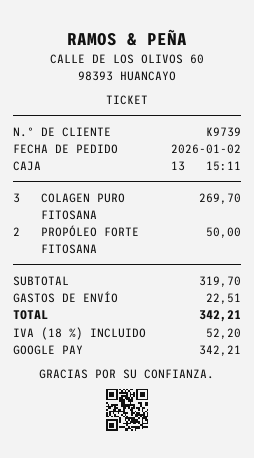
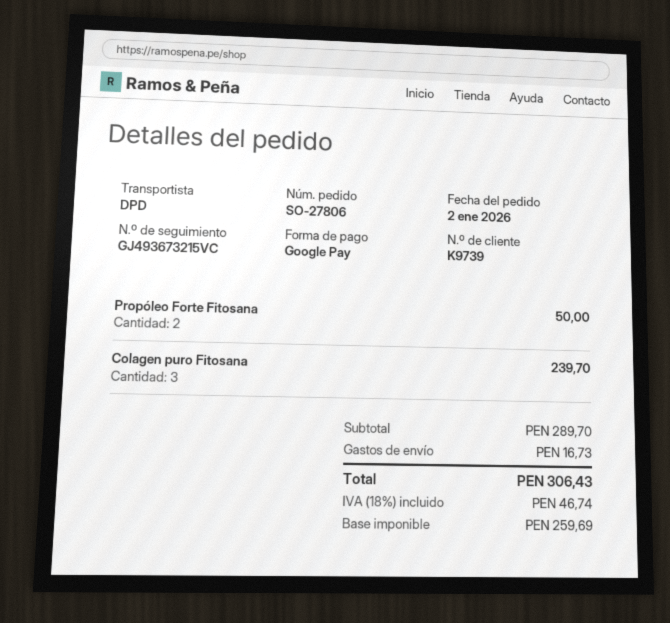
COLAGEN PURO FITOSANA: 3 for 269.70 -> 3 for 239.70
subtotal: 319.70 -> 289.70
shipping: 22.51 -> 16.73
tax: 18% = 52.20 -> 18% = 46.74
total: 342.21 -> 306.43

